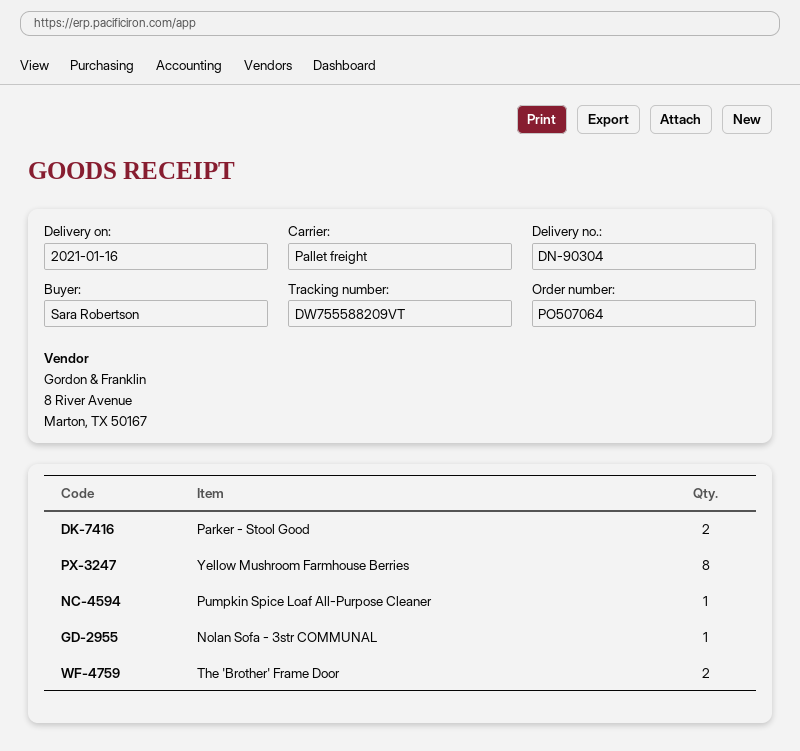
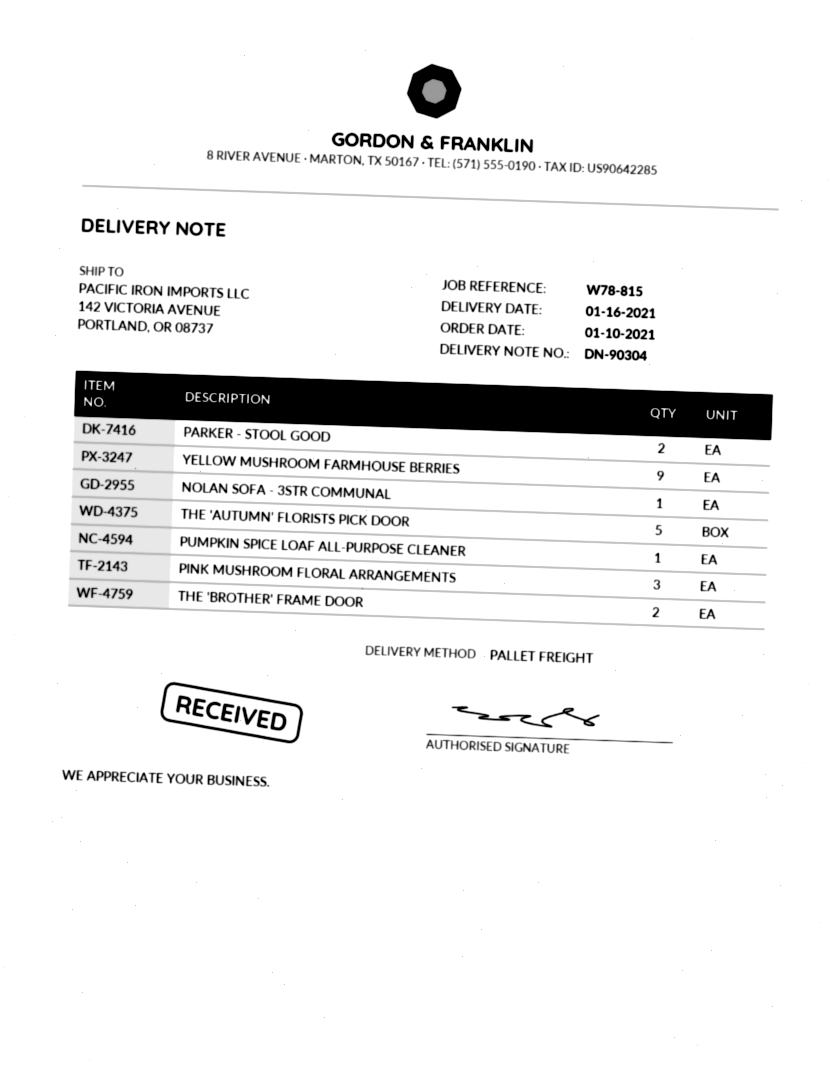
Yellow Mushroom Farmhouse Berries: 8 -> 9
THE 'AUTUMN' FLORISTS PICK DOOR: none -> 5
PINK MUSHROOM FLORAL ARRANGEMENTS: none -> 3

